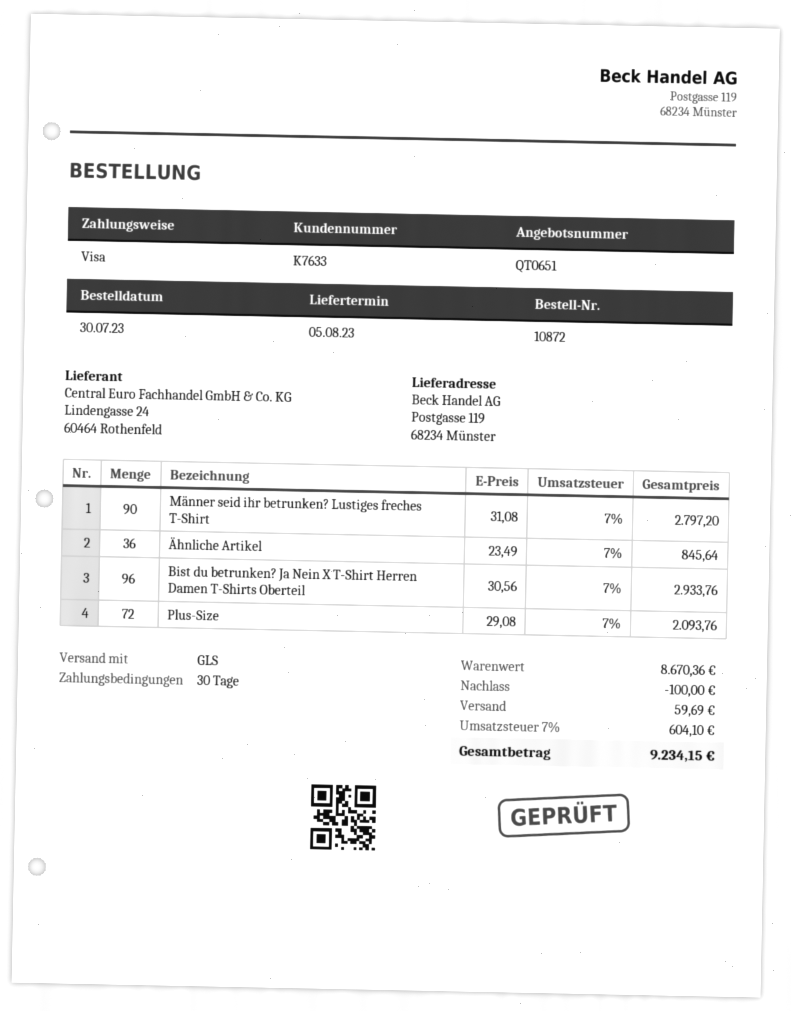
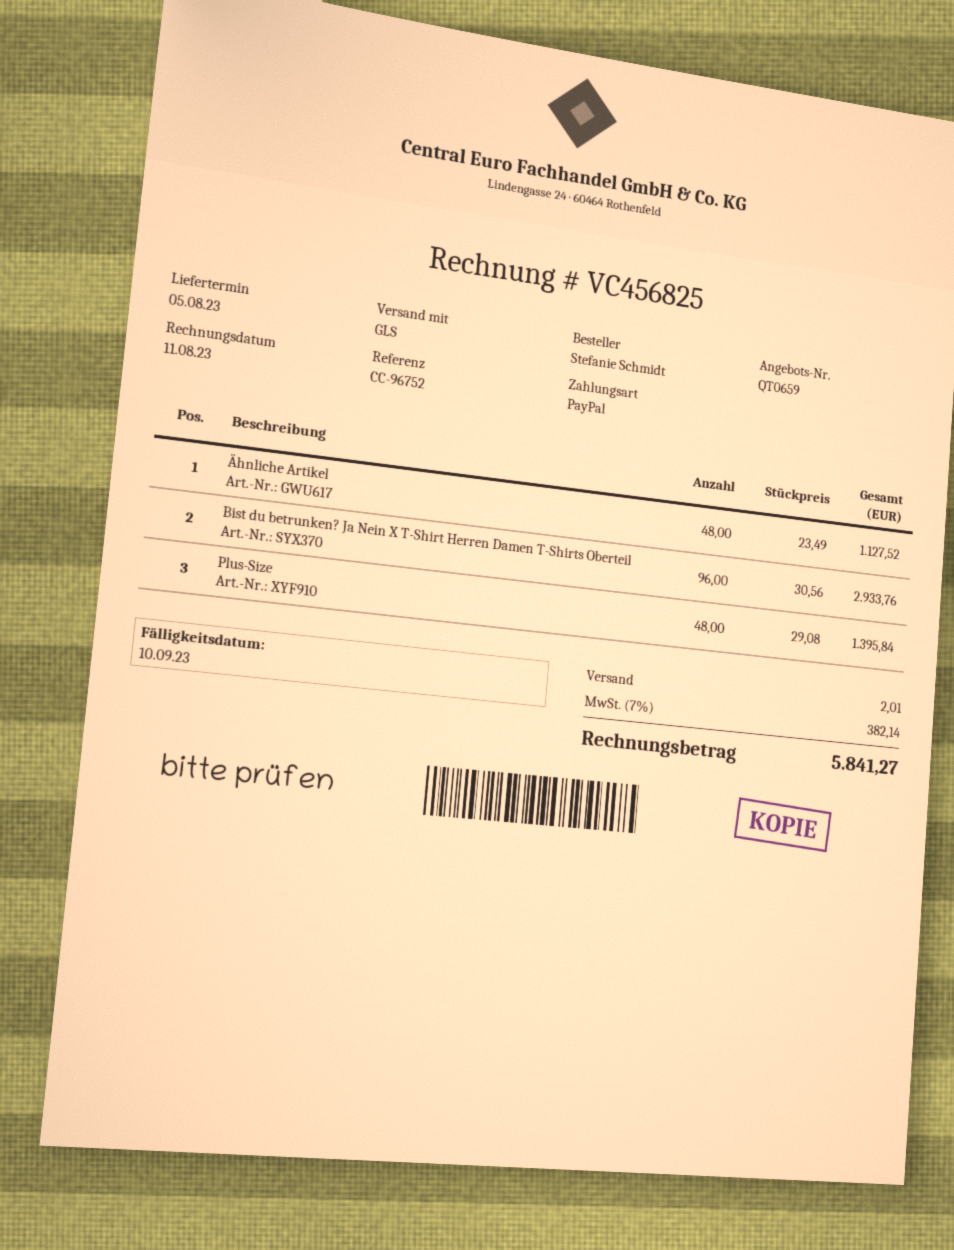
quote number: QT0651 -> QT0659
payment method: Visa -> PayPal
Männer seid ihr betrunken? Lustiges freches T-Shirt: 90 x 31.08 = 2797.20 -> none
Ähnliche Artikel: 36 x 23.49 = 845.64 -> 48 x 23.49 = 1127.52
Plus-Size: 72 x 29.08 = 2093.76 -> 48 x 29.08 = 1395.84
discount: 100.00 -> none
shipping: 59.69 -> 2.01
tax: 7% = 604.10 -> 7% = 382.14
total: 9234.15 -> 5841.27

